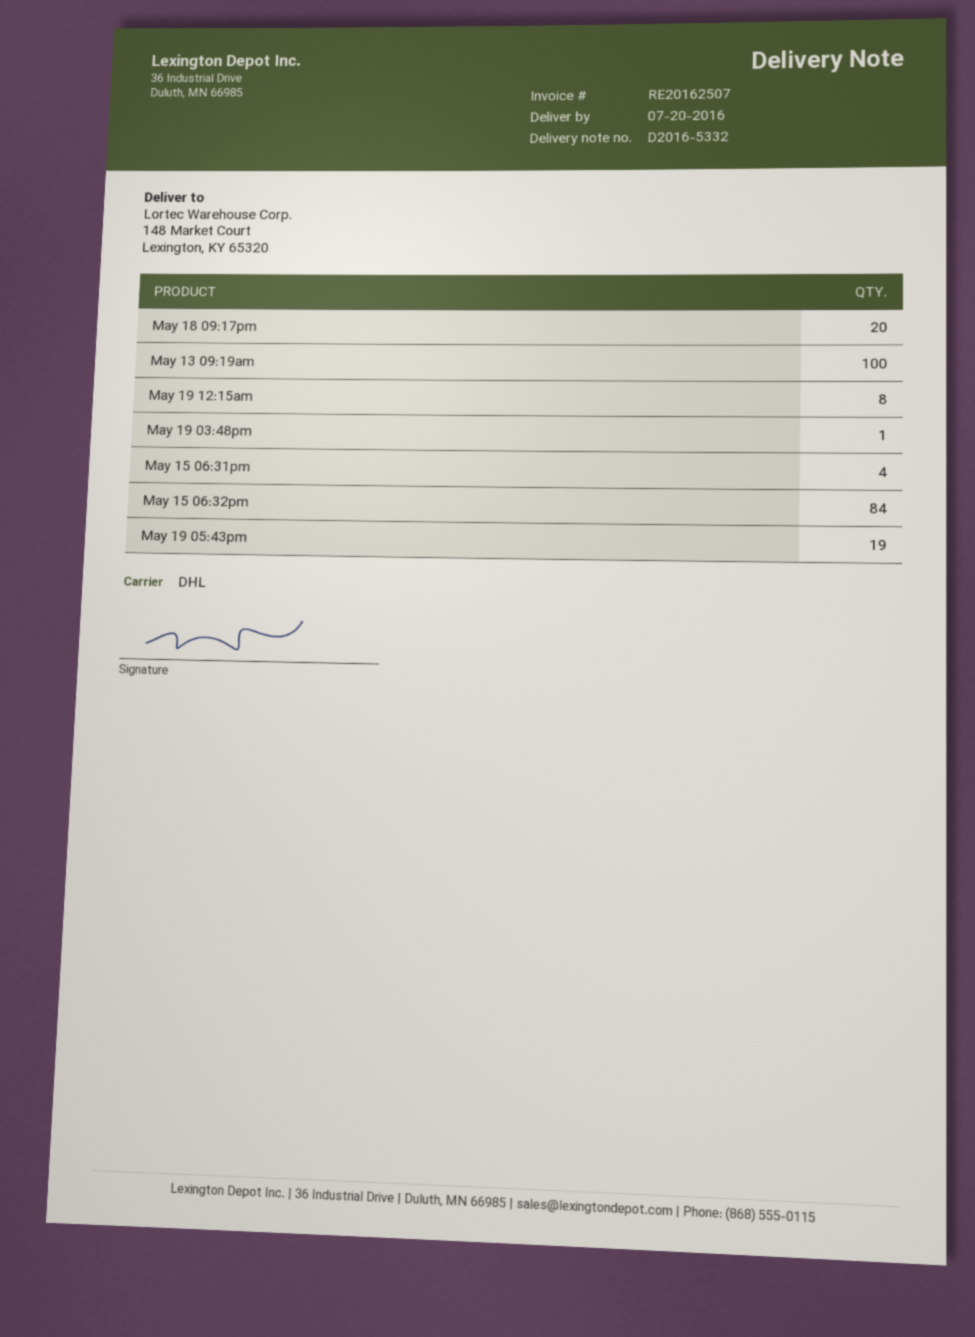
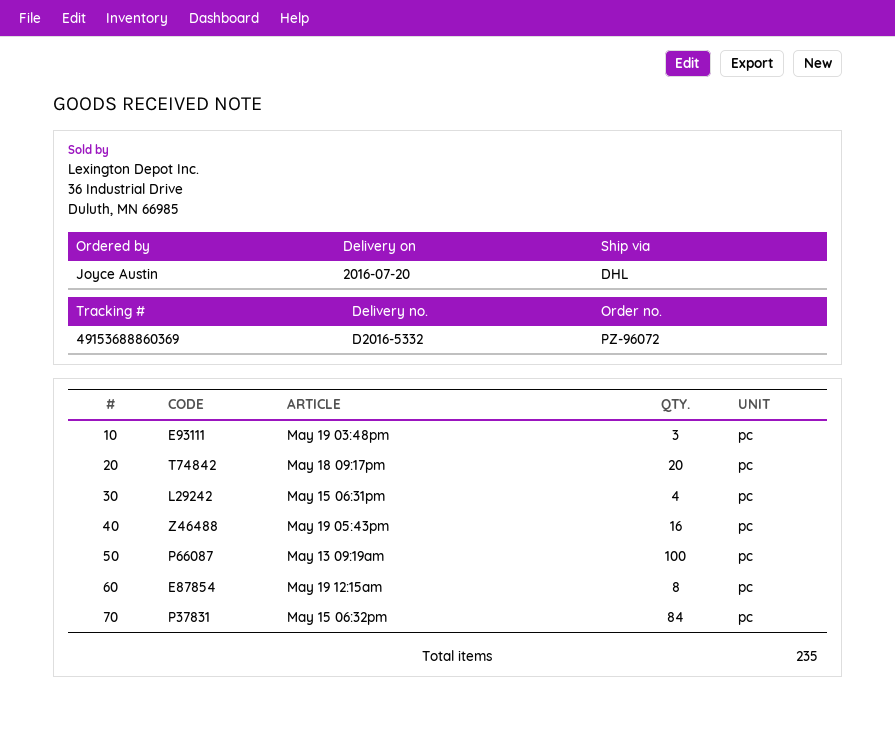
May 19 03:48pm: 1 -> 3
May 19 05:43pm: 19 -> 16

